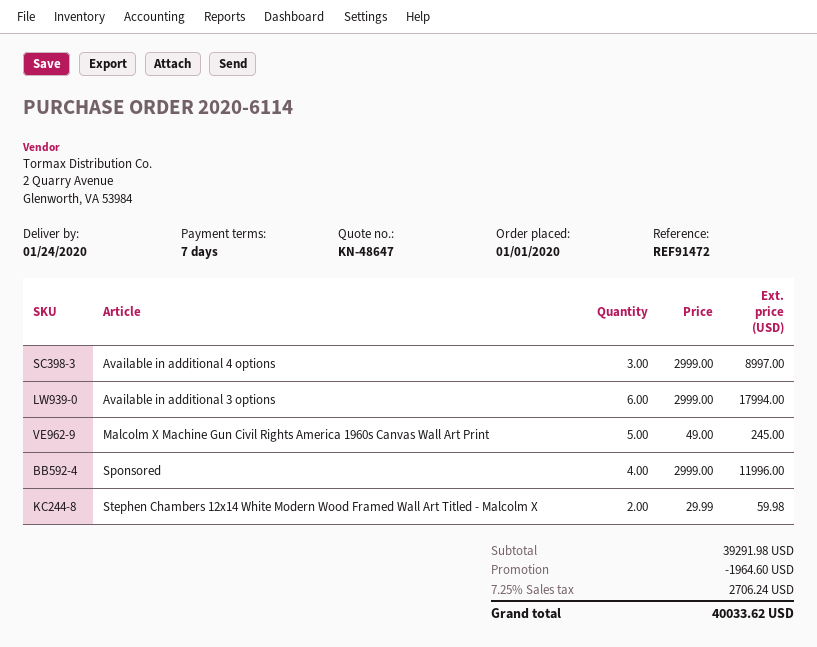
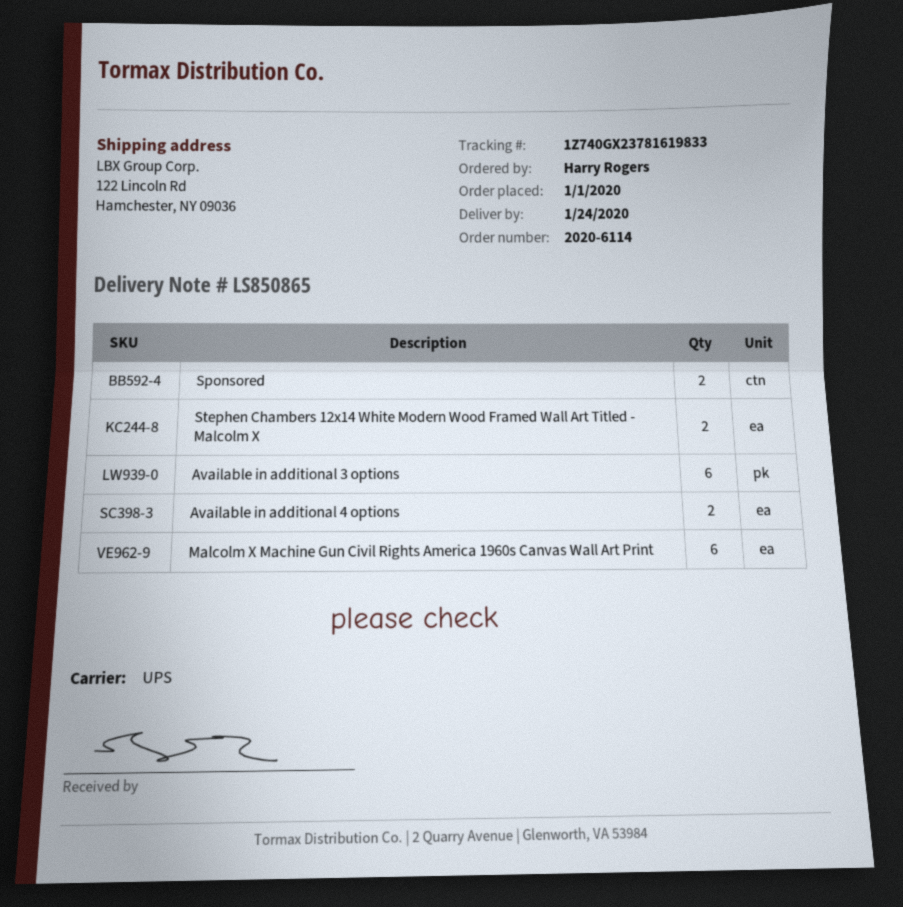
Available in additional 4 options: 3 -> 2
Malcolm X Machine Gun Civil Rights America 1960s Canvas Wall Art Print: 5 -> 6
Sponsored: 4 -> 2

